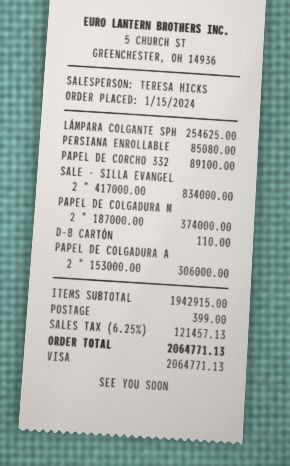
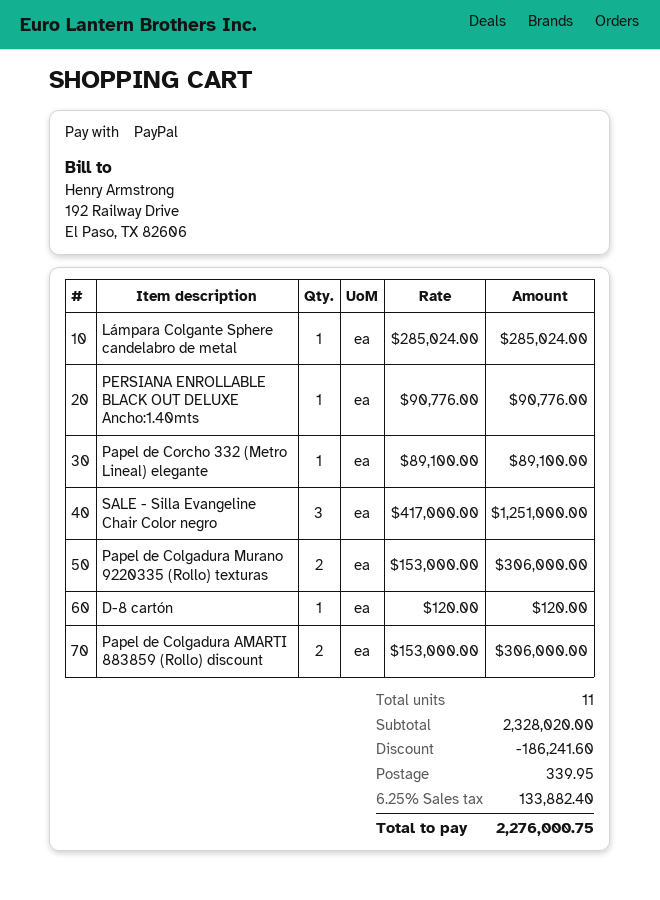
payment method: Visa -> PayPal
LÁMPARA COLGANTE SPH: 1 x 254625.00 = 254625.00 -> 1 x 285024.00 = 285024.00
PERSIANA ENROLLABLE: 1 x 85080.00 = 85080.00 -> 1 x 90776.00 = 90776.00
SALE - SILLA EVANGEL: 2 x 417000.00 = 834000.00 -> 3 x 417000.00 = 1251000.00
PAPEL DE COLGADURA M: 2 x 187000.00 = 374000.00 -> 2 x 153000.00 = 306000.00
D-8 CARTÓN: 1 x 110.00 = 110.00 -> 1 x 120.00 = 120.00
subtotal: 1942915.00 -> 2328020.00
discount: none -> 186241.60
shipping: 399.00 -> 339.95
tax: 6.25% = 121457.13 -> 6.25% = 133882.40
total: 2064771.13 -> 2276000.75

